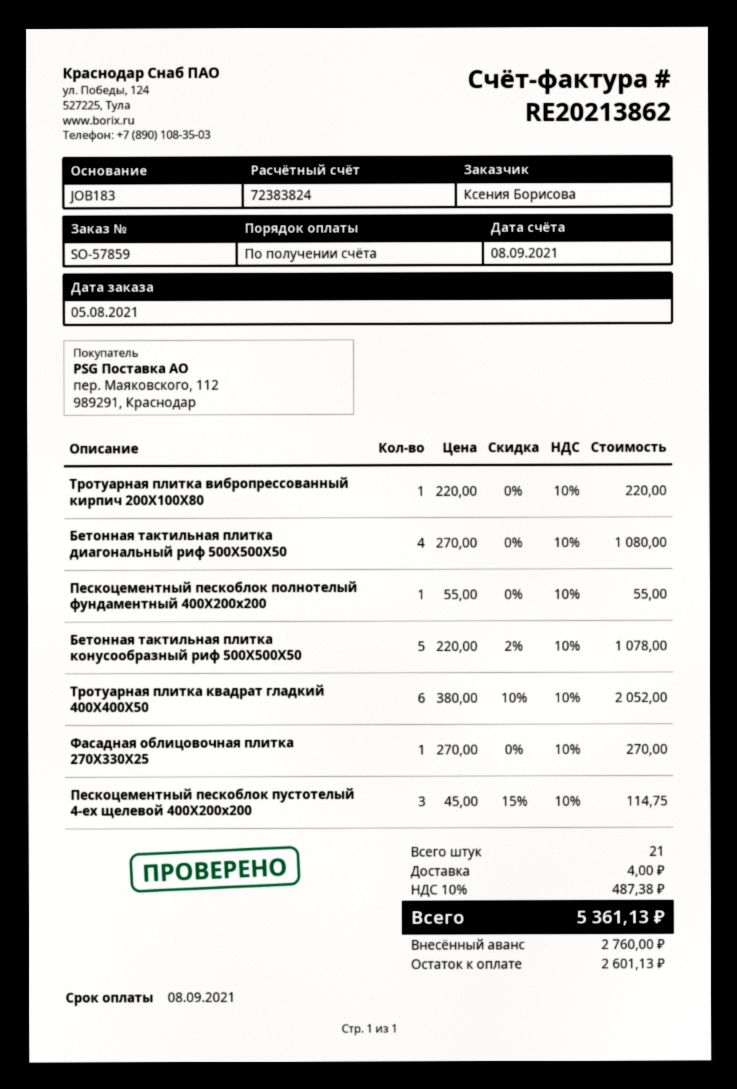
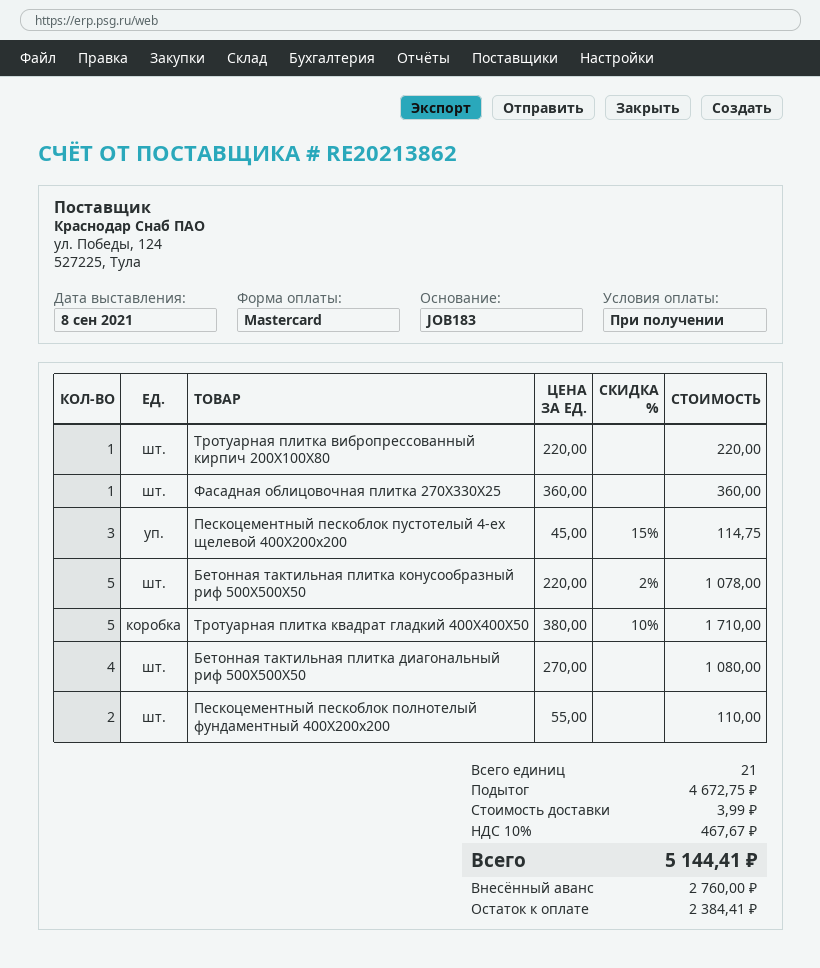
Пескоцементный пескоблок полнотелый фундаментный 400Х200х200: 1 x 55.00 = 55.00 -> 2 x 55.00 = 110.00
Тротуарная плитка квадрат гладкий 400Х400Х50: 6 x 380.00 - 10% = 2052.00 -> 5 x 380.00 - 10% = 1710.00
Фасадная облицовочная плитка 270Х330Х25: 1 x 270.00 = 270.00 -> 1 x 360.00 = 360.00
shipping: 4.00 -> 3.99
tax: 10% = 487.38 -> 10% = 467.67
total: 5361.13 -> 5144.41
balance: 2601.13 -> 2384.41

